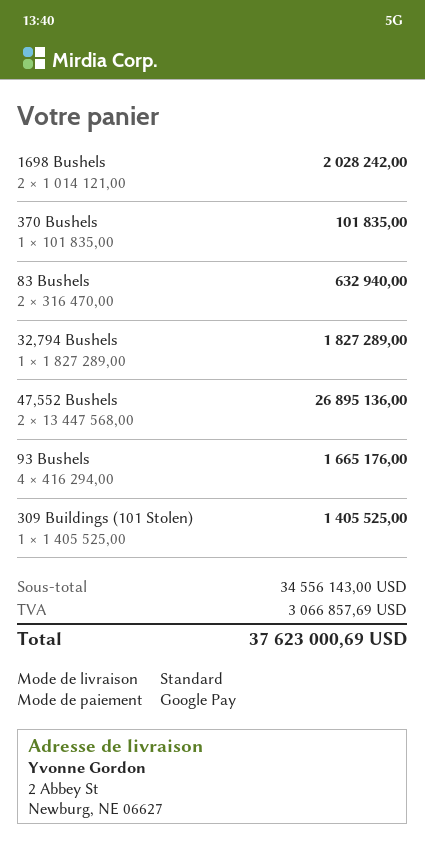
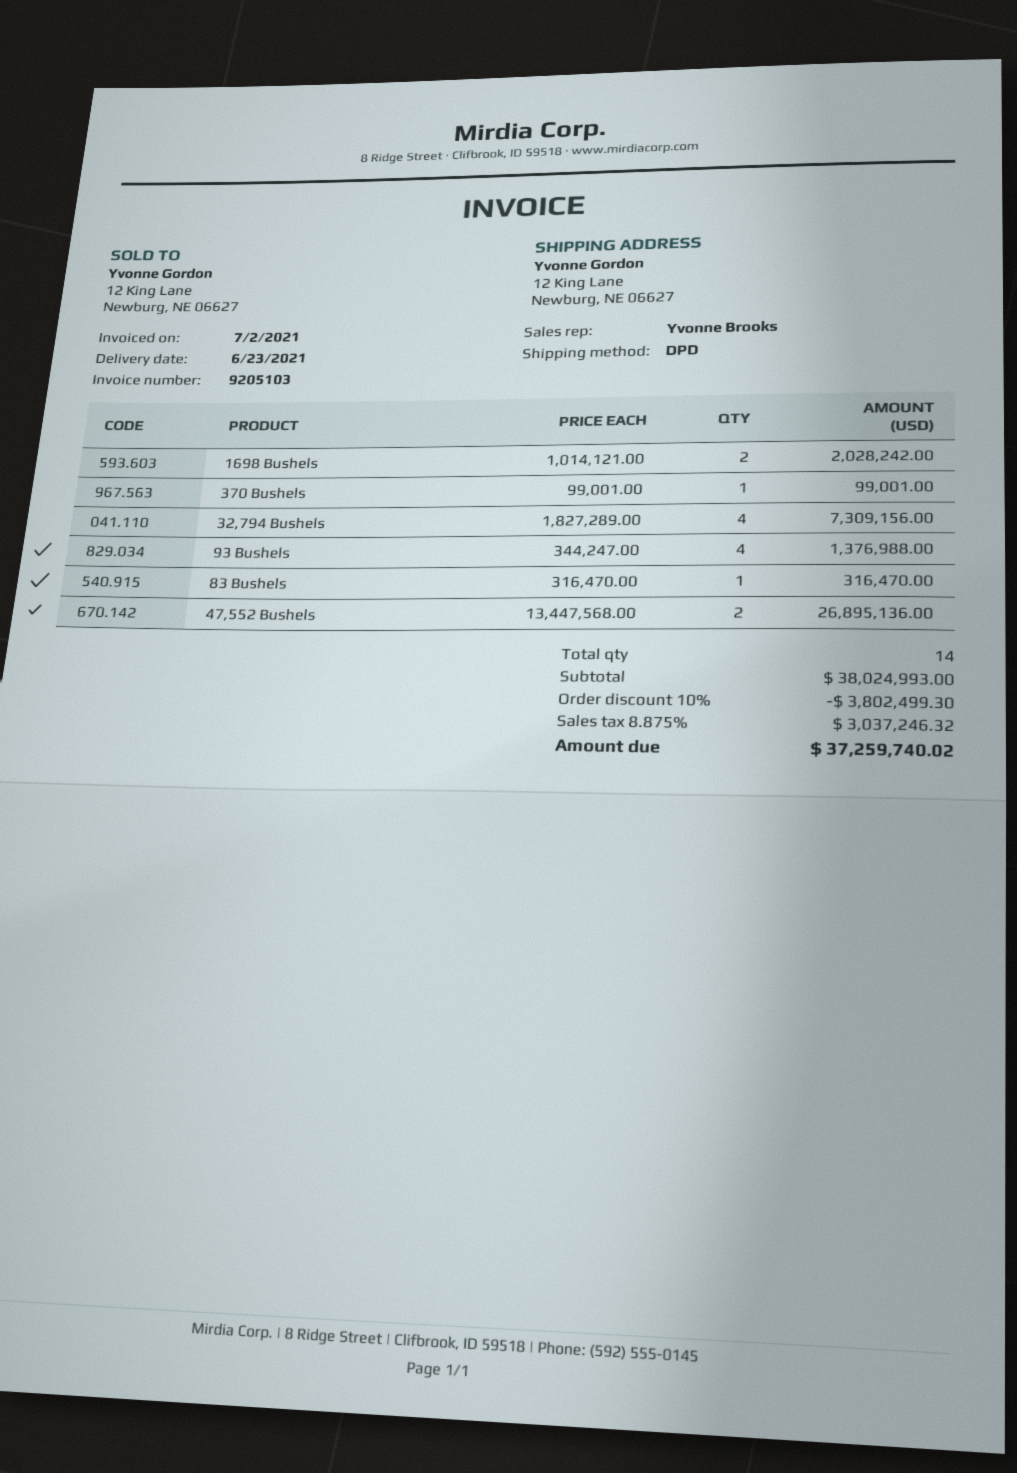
shipping method: standard -> DPD
ship to: 2 Abbey St, Newburg, NE 06627 -> 12 King Lane, Newburg, NE 06627
370 Bushels: 1 x 101835.00 = 101835.00 -> 1 x 99001.00 = 99001.00
83 Bushels: 2 x 316470.00 = 632940.00 -> 1 x 316470.00 = 316470.00
32,794 Bushels: 1 x 1827289.00 = 1827289.00 -> 4 x 1827289.00 = 7309156.00
93 Bushels: 4 x 416294.00 = 1665176.00 -> 4 x 344247.00 = 1376988.00
309 Buildings (101 Stolen): 1 x 1405525.00 = 1405525.00 -> none
subtotal: 34556143.00 -> 38024993.00
discount: none -> 10% = 3802499.30
tax: 3066857.69 -> 3037246.32
total: 37623000.69 -> 37259740.02

